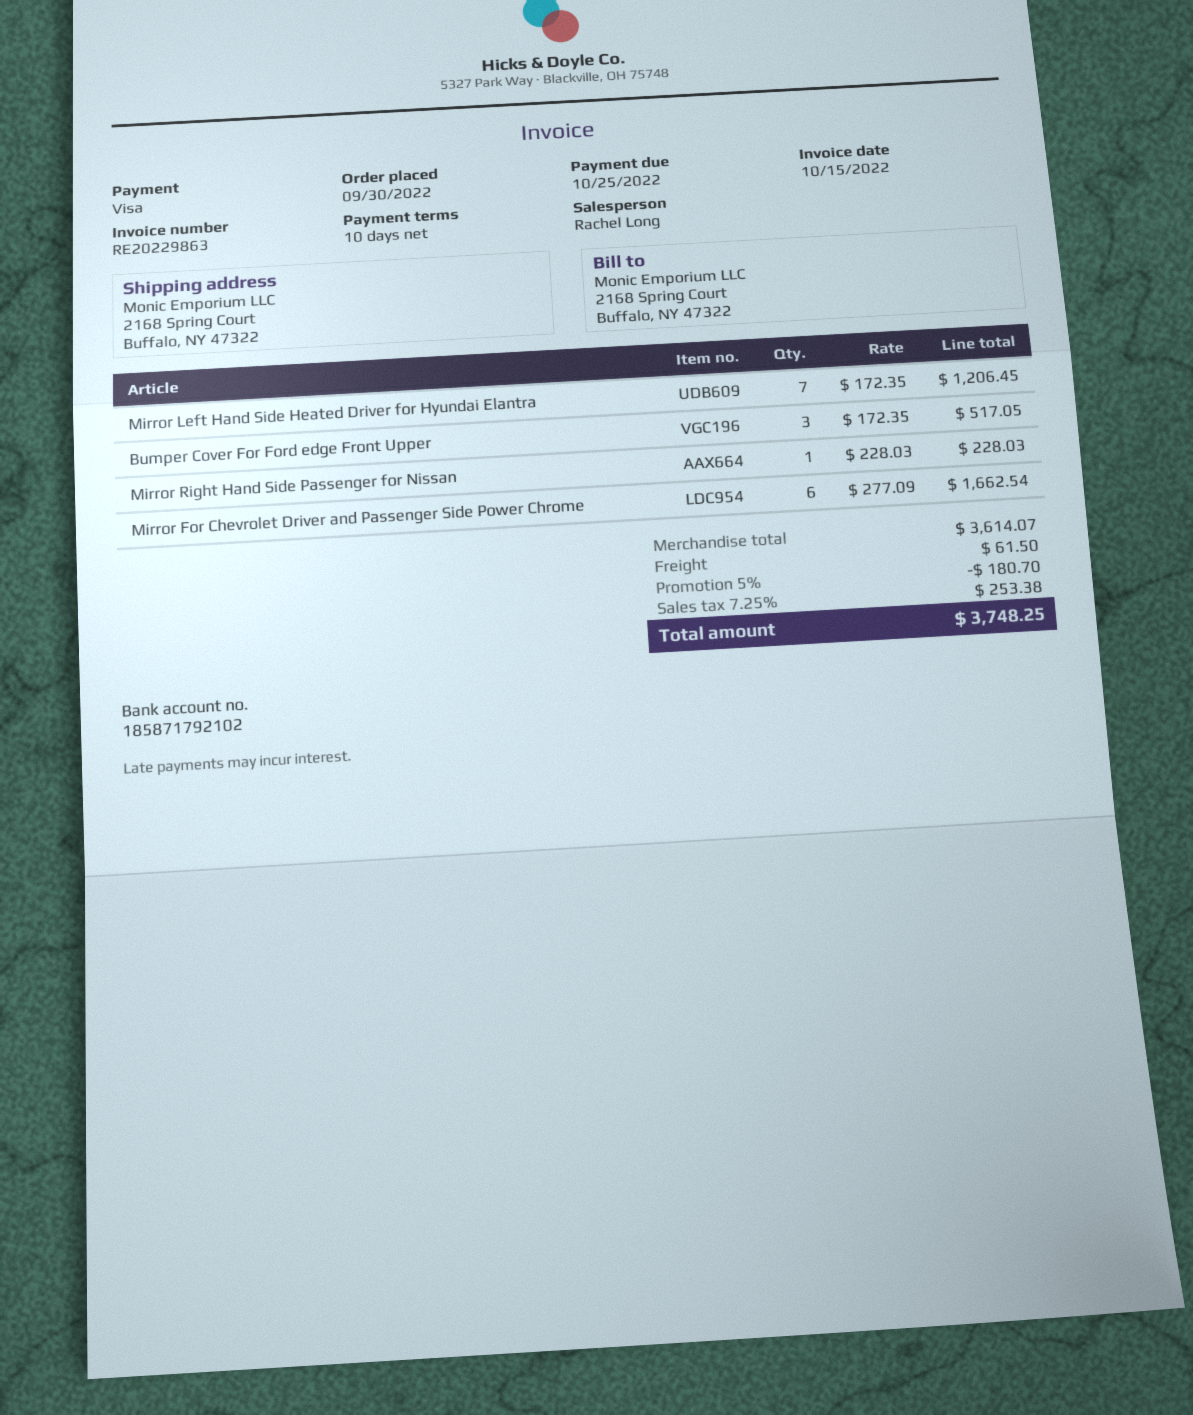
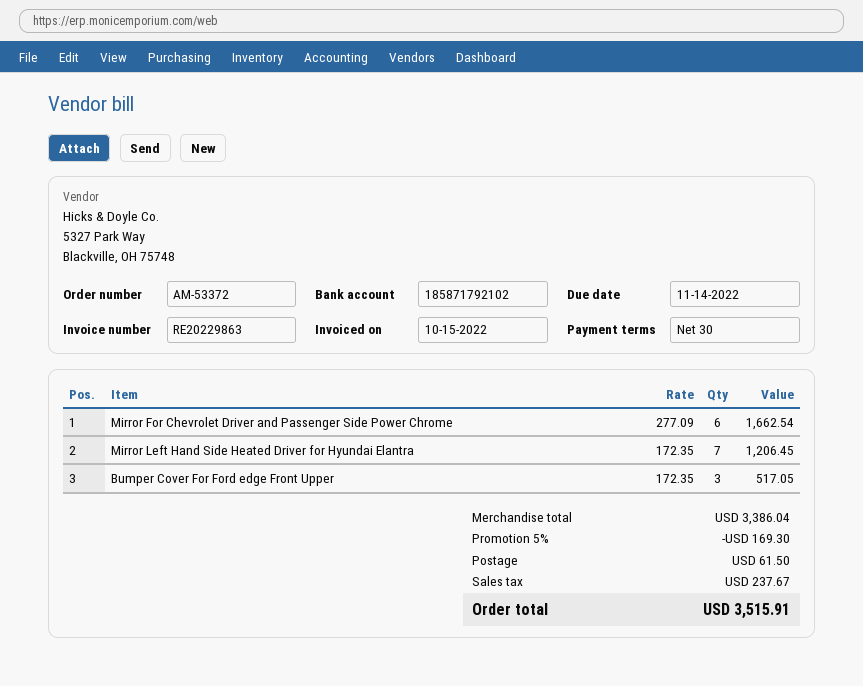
payment terms: 10 days -> 30 days
due date: 2022-10-25 -> 2022-11-14
Mirror Right Hand Side Passenger for Nissan: 1 x 228.03 = 228.03 -> none
subtotal: 3614.07 -> 3386.04
discount: 5% = 180.70 -> 5% = 169.30
tax: 253.38 -> 237.67
total: 3748.25 -> 3515.91

